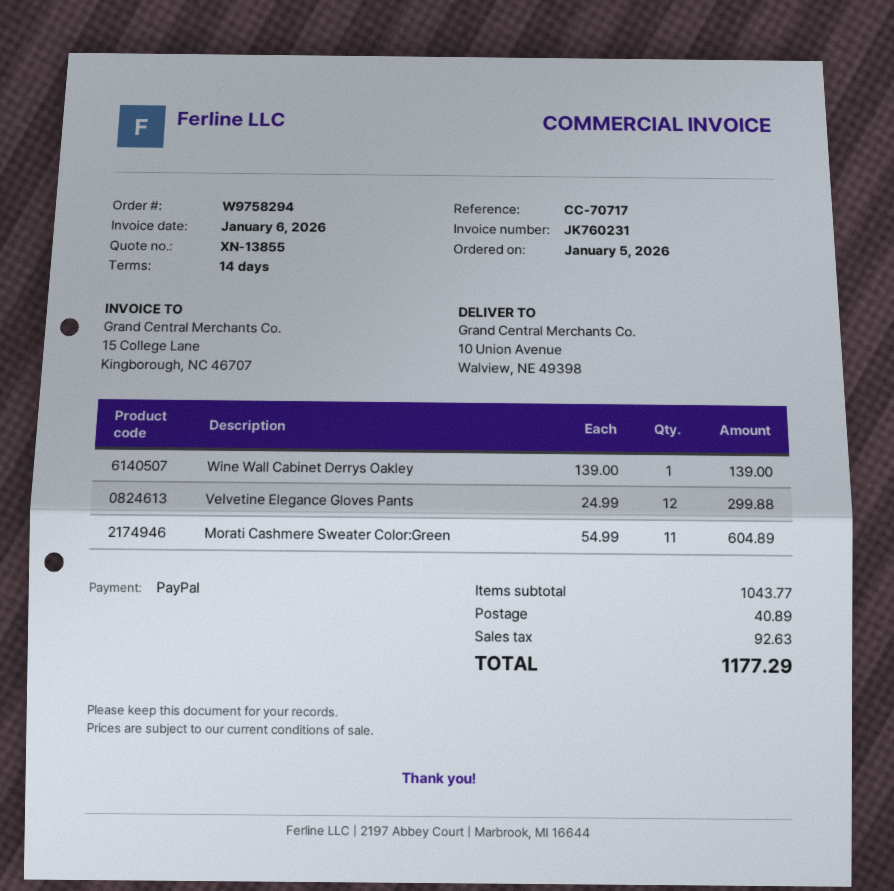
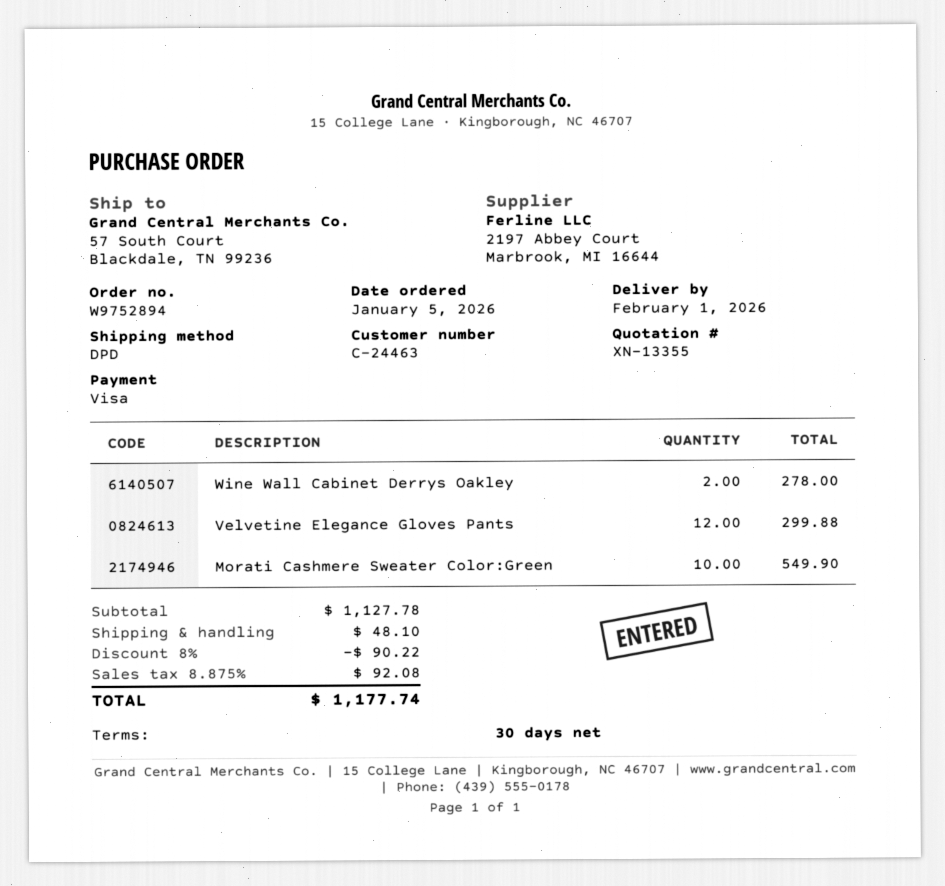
quote number: XN-13855 -> XN-13355
order number: W9758294 -> W9752894
payment terms: 14 days -> 30 days
payment method: PayPal -> Visa
ship to: 10 Union Avenue, Walview, NE 49398 -> 57 South Court, Blackdale, TN 99236
Wine Wall Cabinet Derrys Oakley: 1 for 139.00 -> 2 for 278.00
Morati Cashmere Sweater Color:Green: 11 for 604.89 -> 10 for 549.90
subtotal: 1043.77 -> 1127.78
discount: none -> 8% = 90.22
shipping: 40.89 -> 48.10
tax: 92.63 -> 92.08
total: 1177.29 -> 1177.74

